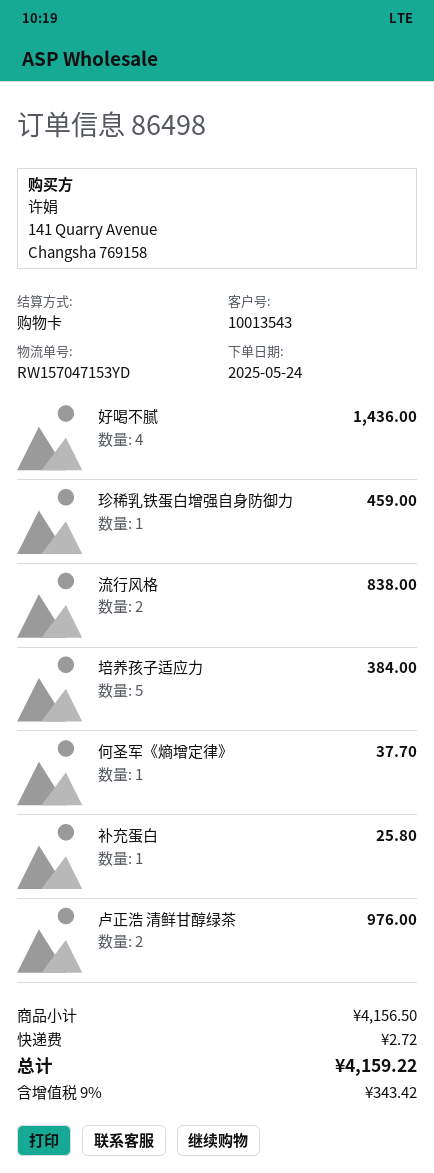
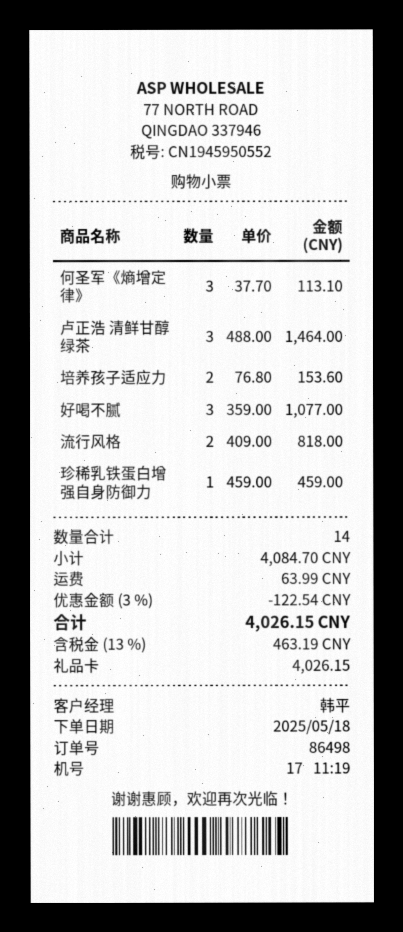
order date: 2025-05-24 -> 2025-05-18
好喝不腻: 4 for 1436.00 -> 3 for 1077.00
流行风格: 2 for 838.00 -> 2 for 818.00
培养孩子适应力: 5 for 384.00 -> 2 for 153.60
何圣军《熵增定律》: 1 for 37.70 -> 3 for 113.10
补充蛋白: 1 for 25.80 -> none
卢正浩 清鲜甘醇绿茶: 2 for 976.00 -> 3 for 1464.00
subtotal: 4156.50 -> 4084.70
discount: none -> 3% = 122.54
shipping: 2.72 -> 63.99
tax: 9% = 343.42 -> 13% = 463.19
total: 4159.22 -> 4026.15

